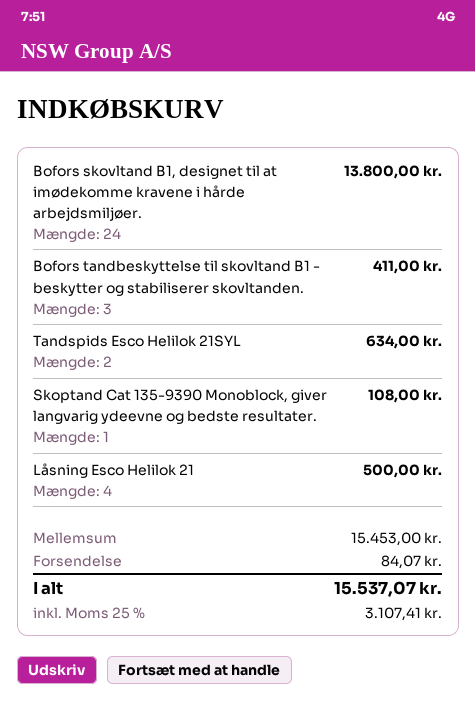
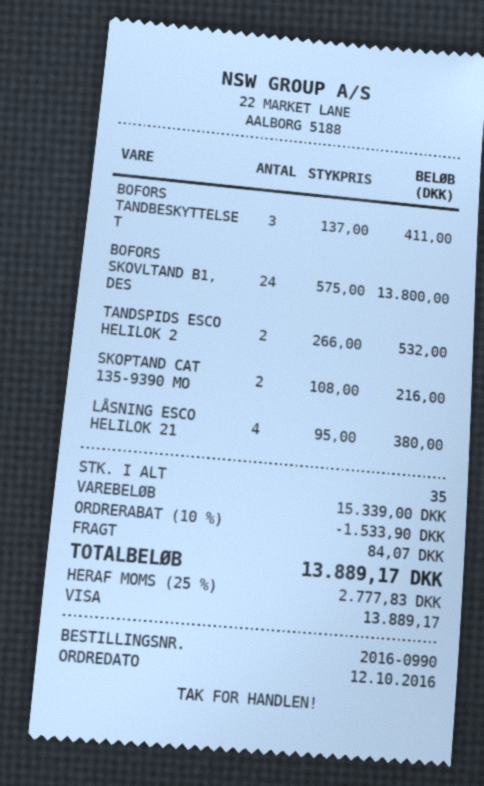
Tandspids Esco Helilok 21SYL: 2 for 634.00 -> 2 for 532.00
Skoptand Cat 135-9390 Monoblock, giver langvarig ydeevne og bedste resultater.: 1 for 108.00 -> 2 for 216.00
Låsning Esco Helilok 21: 4 for 500.00 -> 4 for 380.00
subtotal: 15453.00 -> 15339.00
discount: none -> 10% = 1533.90
tax: 25% = 3107.41 -> 25% = 2777.83
total: 15537.07 -> 13889.17

